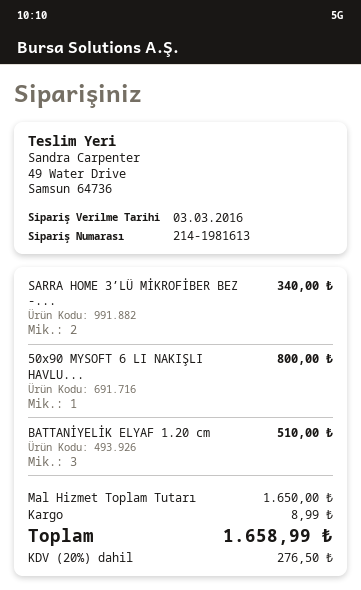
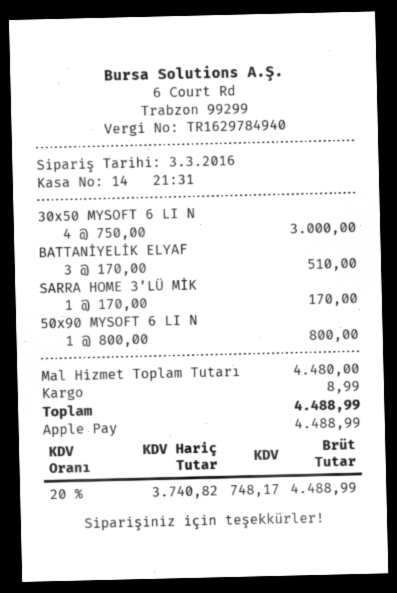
SARRA HOME 3’LÜ MİKROFİBER BEZ -...: 2 for 340.00 -> 1 for 170.00
30x50 MYSOFT 6 LI N: none -> 4 for 3000.00
subtotal: 1650.00 -> 4480.00
tax: 20% = 276.50 -> 20% = 748.17
total: 1658.99 -> 4488.99

